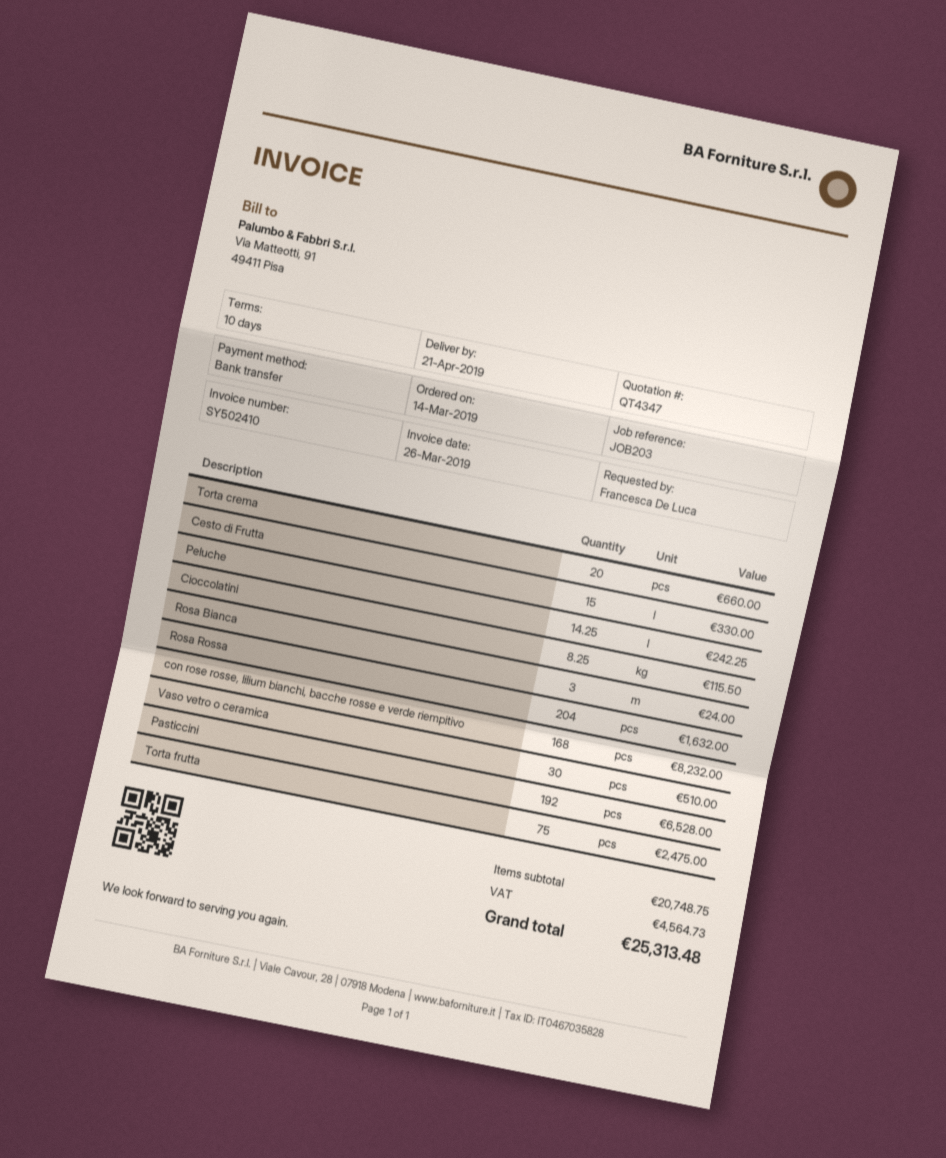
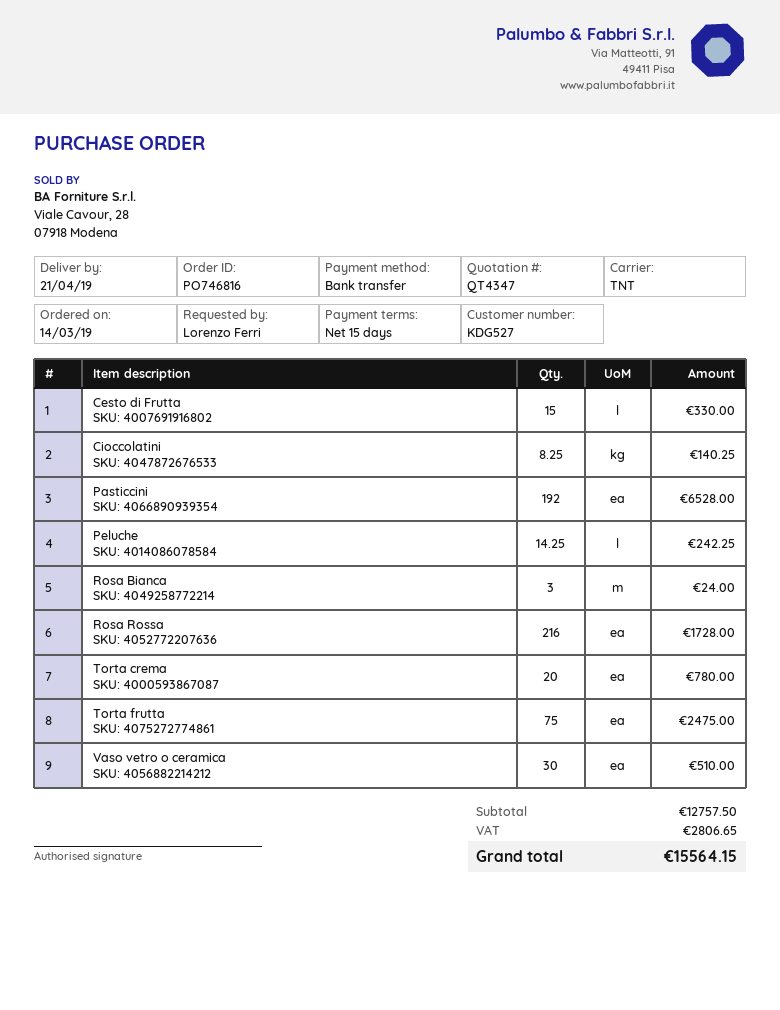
payment terms: 10 days -> 15 days
ordered by: Francesca De Luca -> Lorenzo Ferri
Torta crema: 20 for 660.00 -> 20 for 780.00
Cioccolatini: 8.25 for 115.50 -> 8.25 for 140.25
Rosa Rossa: 204 for 1632.00 -> 216 for 1728.00
con rose rosse, lilium bianchi, bacche rosse e verde riempitivo: 168 for 8232.00 -> none
subtotal: 20748.75 -> 12757.50
tax: 4564.73 -> 2806.65
total: 25313.48 -> 15564.15

